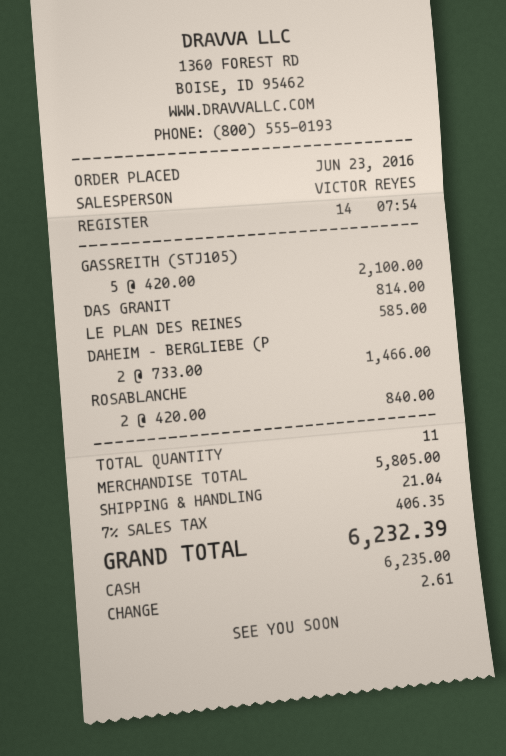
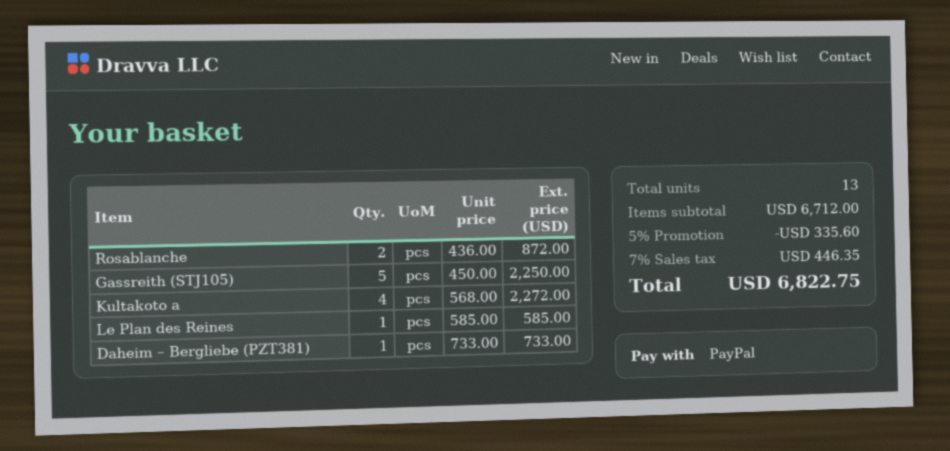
payment method: cash -> PayPal
GASSREITH (STJ105): 5 x 420.00 = 2100.00 -> 5 x 450.00 = 2250.00
DAS GRANIT: 1 x 814.00 = 814.00 -> none
DAHEIM – BERGLIEBE (P: 2 x 733.00 = 1466.00 -> 1 x 733.00 = 733.00
ROSABLANCHE: 2 x 420.00 = 840.00 -> 2 x 436.00 = 872.00
Kultakoto a: none -> 4 x 568.00 = 2272.00
total quantity: 11 -> 13
subtotal: 5805.00 -> 6712.00
discount: none -> 5% = 335.60
shipping: 21.04 -> none
tax: 7% = 406.35 -> 7% = 446.35
total: 6232.39 -> 6822.75

